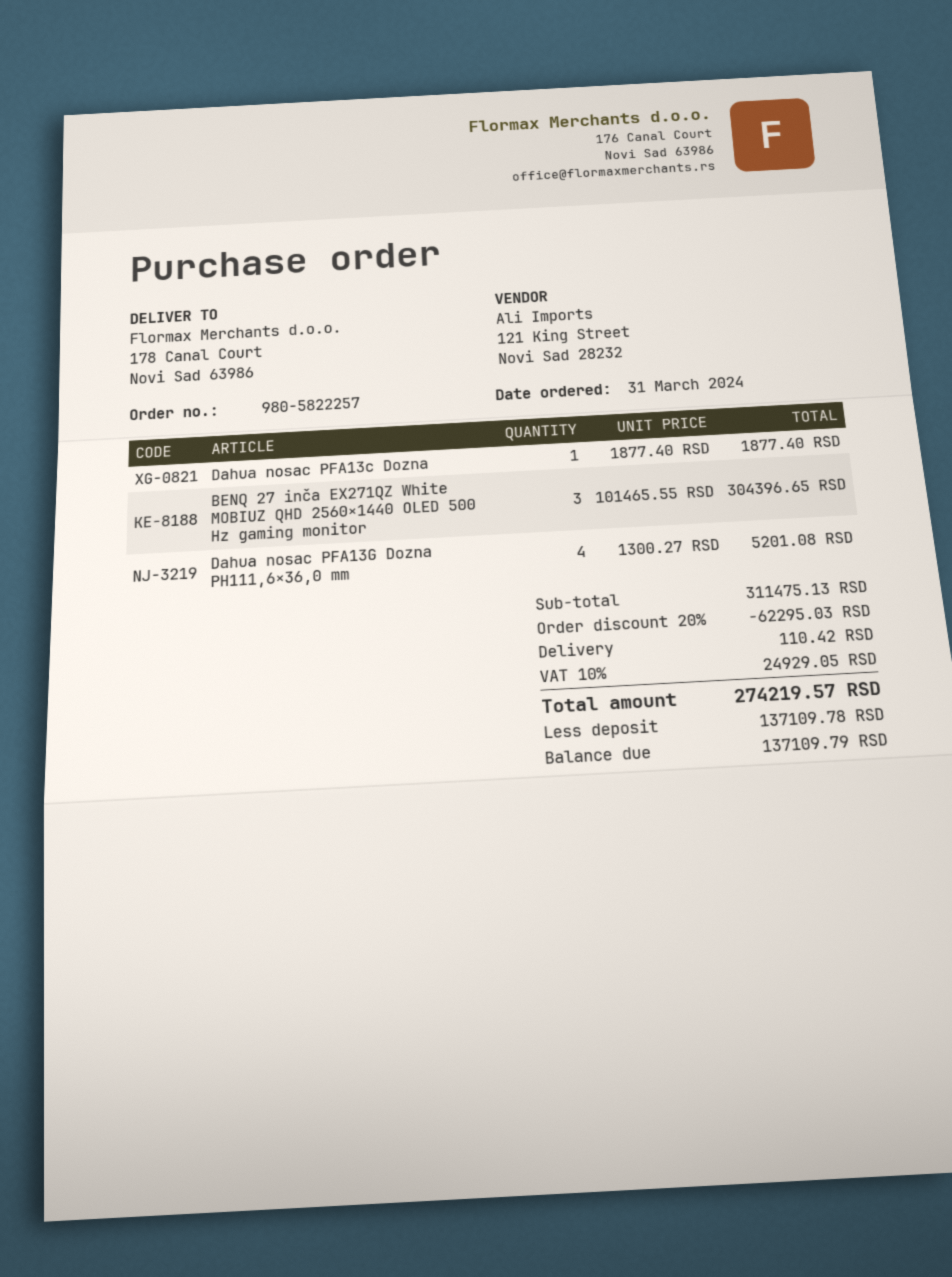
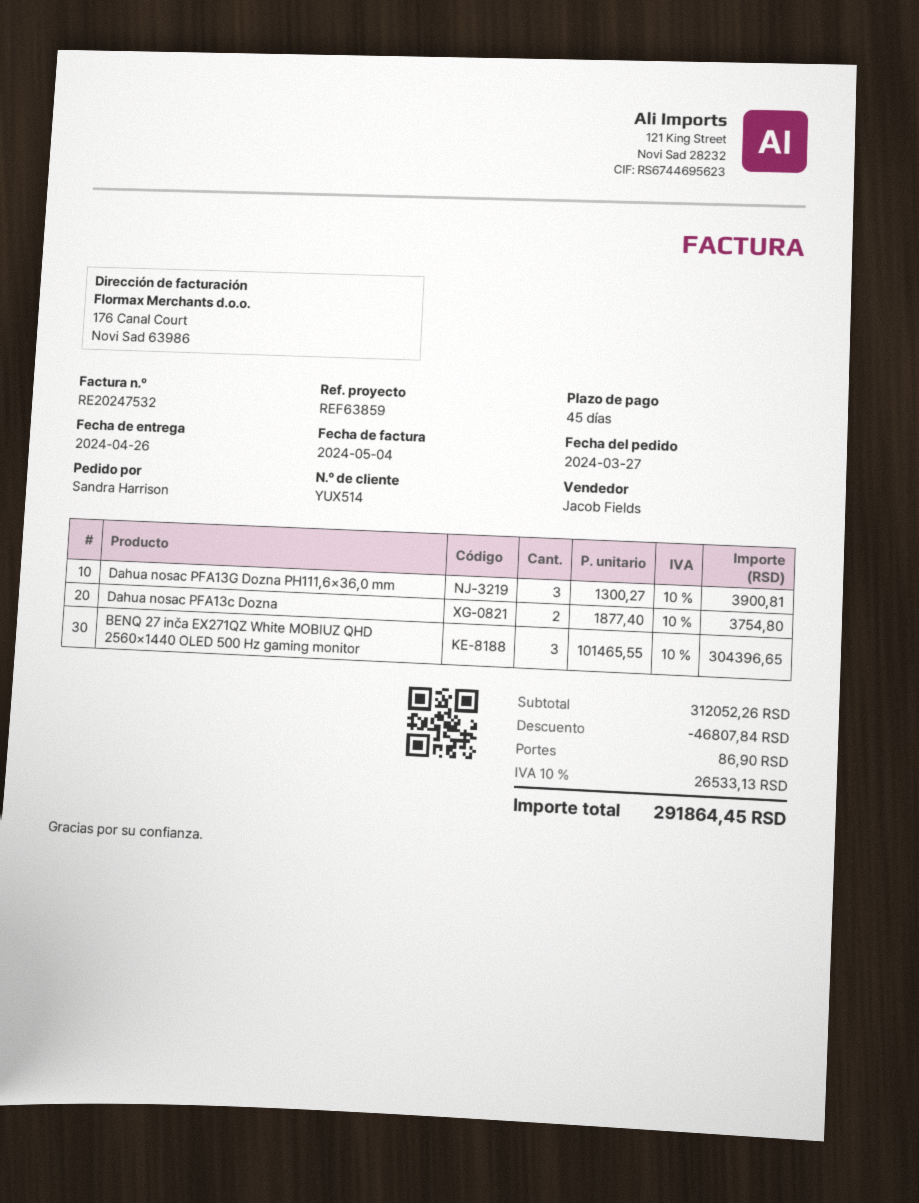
order date: 2024-03-31 -> 2024-03-27
Dahua nosac PFA13c Dozna: 1 x 1877.40 = 1877.40 -> 2 x 1877.40 = 3754.80
Dahua nosac PFA13G Dozna PH111,6×36,0 mm: 4 x 1300.27 = 5201.08 -> 3 x 1300.27 = 3900.81
subtotal: 311475.13 -> 312052.26
discount: 62295.03 -> 46807.84
shipping: 110.42 -> 86.90
tax: 10% = 24929.05 -> 10% = 26533.13
total: 274219.57 -> 291864.45

